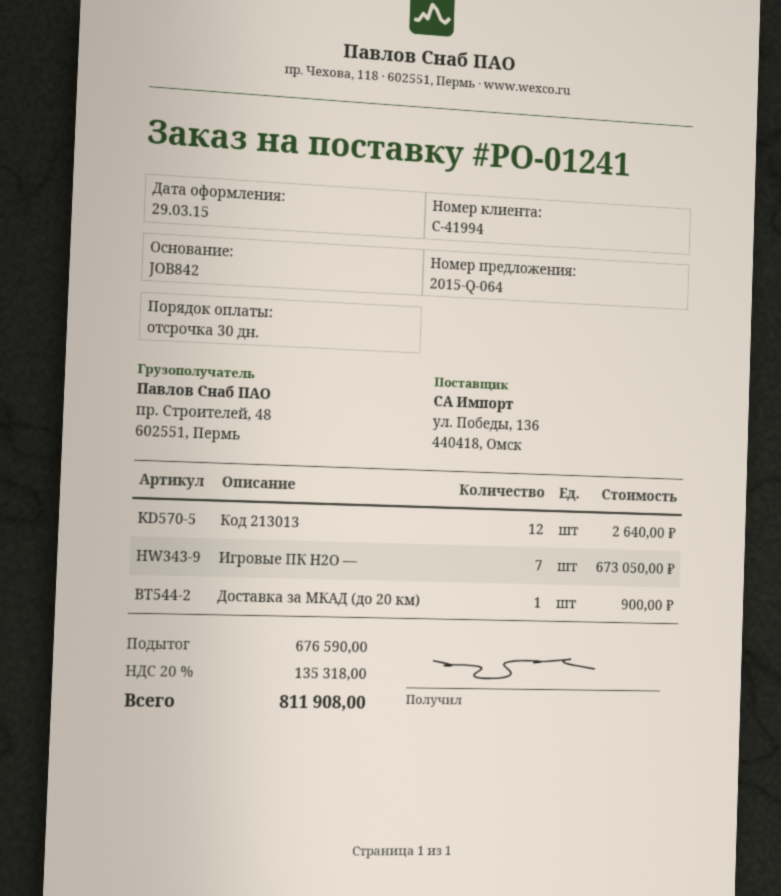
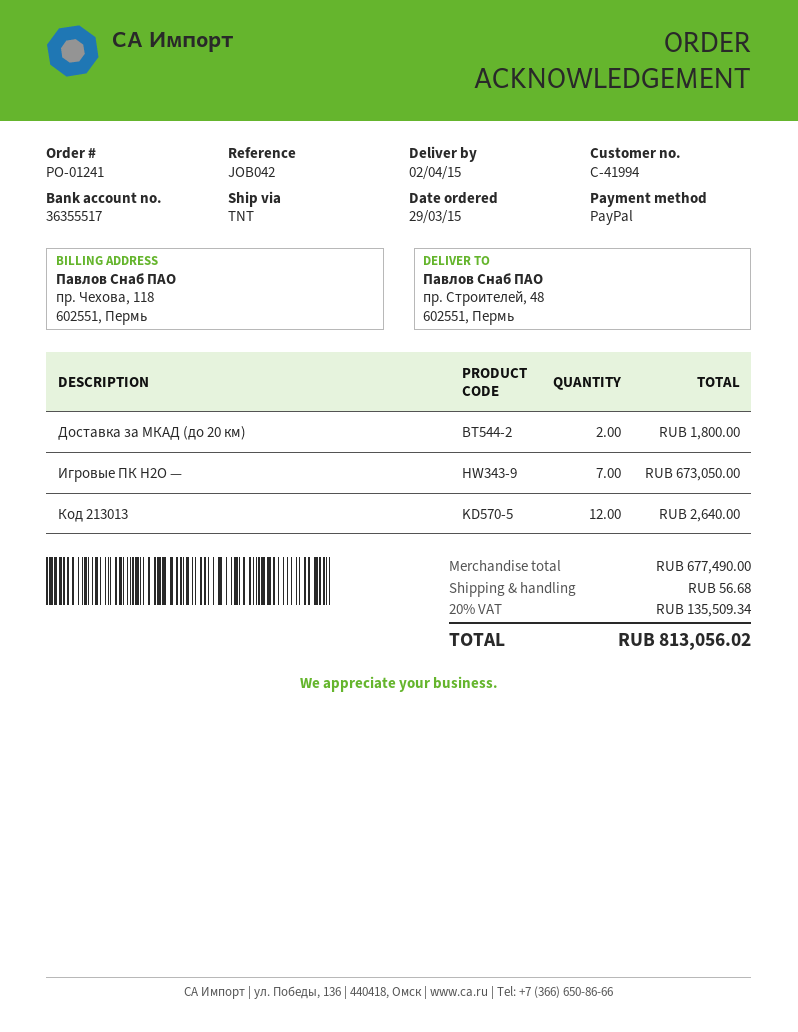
reference: JOB842 -> JOB042
Доставка за МКАД (до 20 км): 1 for 900.00 -> 2 for 1800.00
subtotal: 676590.00 -> 677490.00
shipping: none -> 56.68
tax: 20% = 135318.00 -> 20% = 135509.34
total: 811908.00 -> 813056.02

